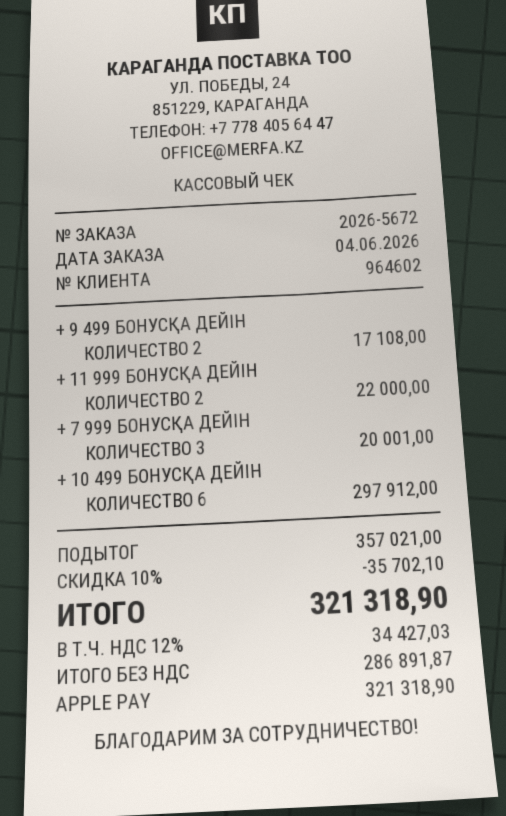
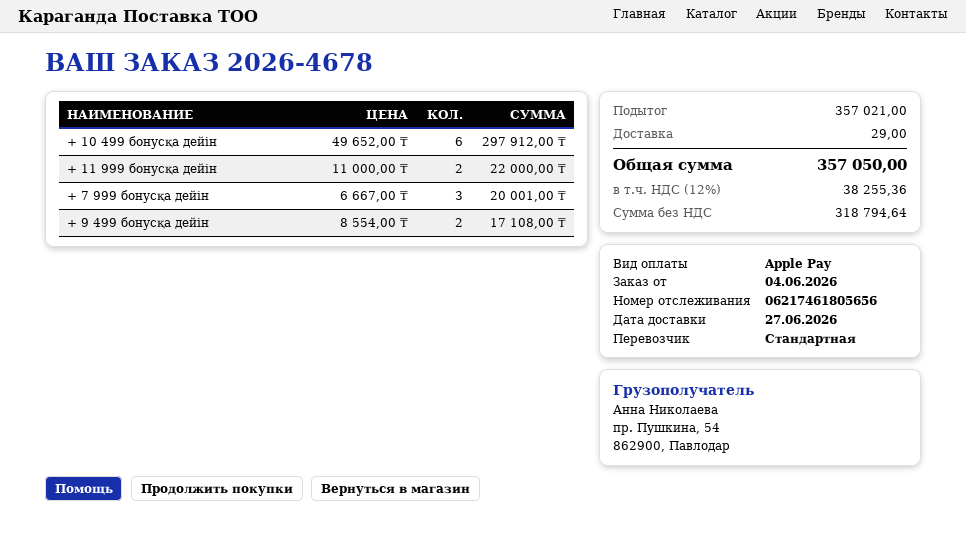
order number: 2026-5672 -> 2026-4678
discount: 10% = 35702.10 -> none
shipping: none -> 29.00
net: 286891.87 -> 318794.64
tax: 12% = 34427.03 -> 12% = 38255.36
total: 321318.90 -> 357050.00

